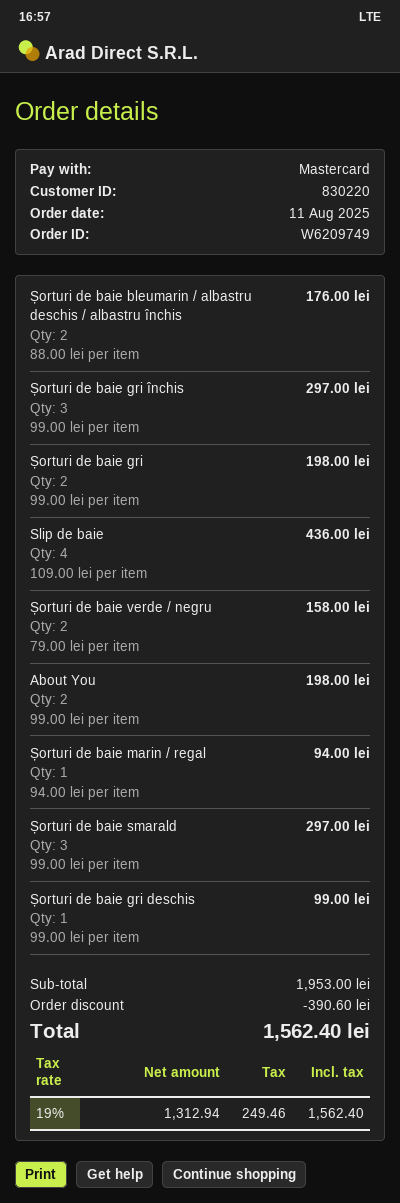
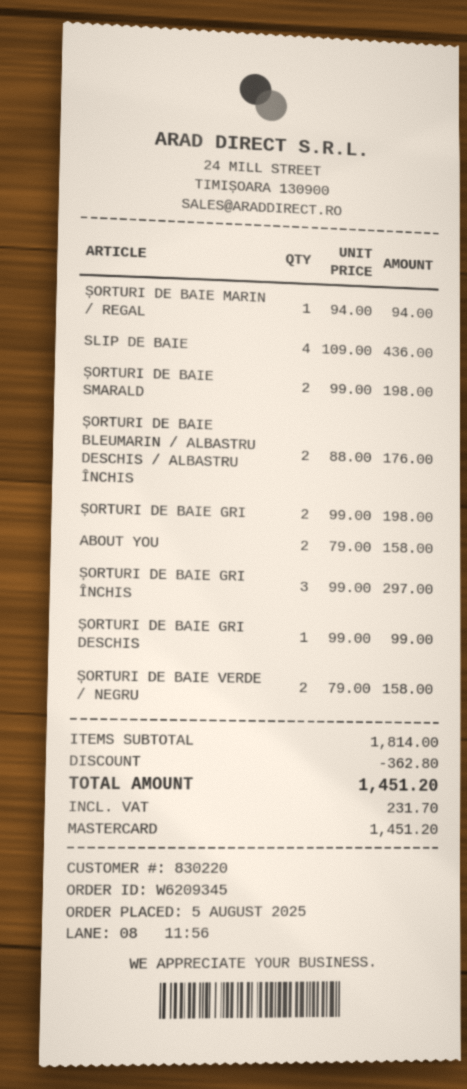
order number: W6209749 -> W6209345
order date: 2025-08-11 -> 2025-08-05
About You: 2 x 99.00 = 198.00 -> 2 x 79.00 = 158.00
Șorturi de baie smarald: 3 x 99.00 = 297.00 -> 2 x 99.00 = 198.00
subtotal: 1953.00 -> 1814.00
discount: 390.60 -> 362.80
tax: 249.46 -> 231.70
total: 1562.40 -> 1451.20

